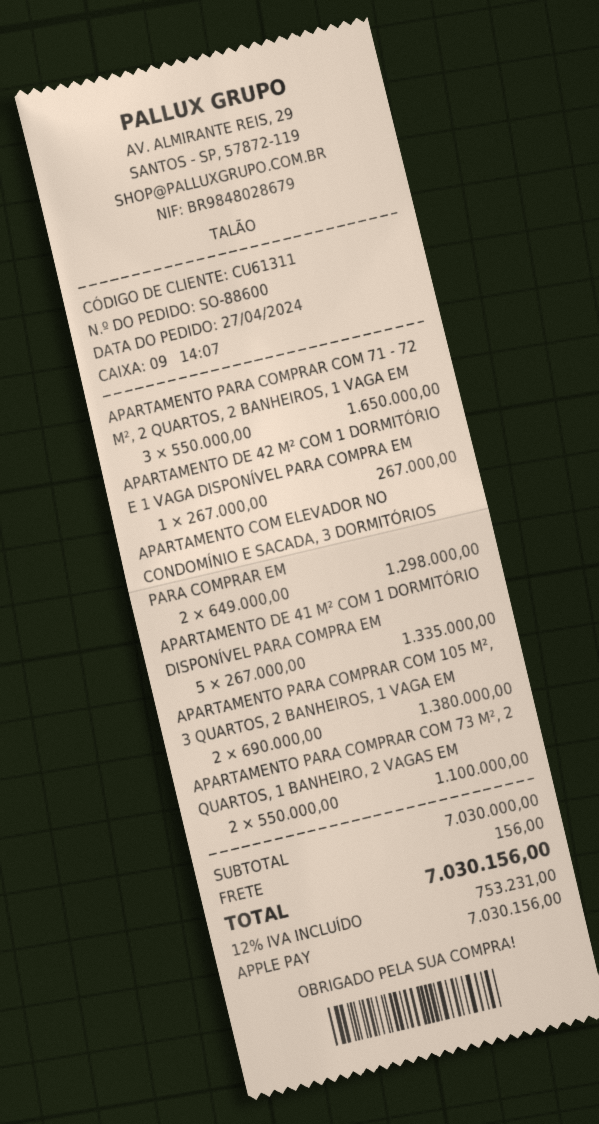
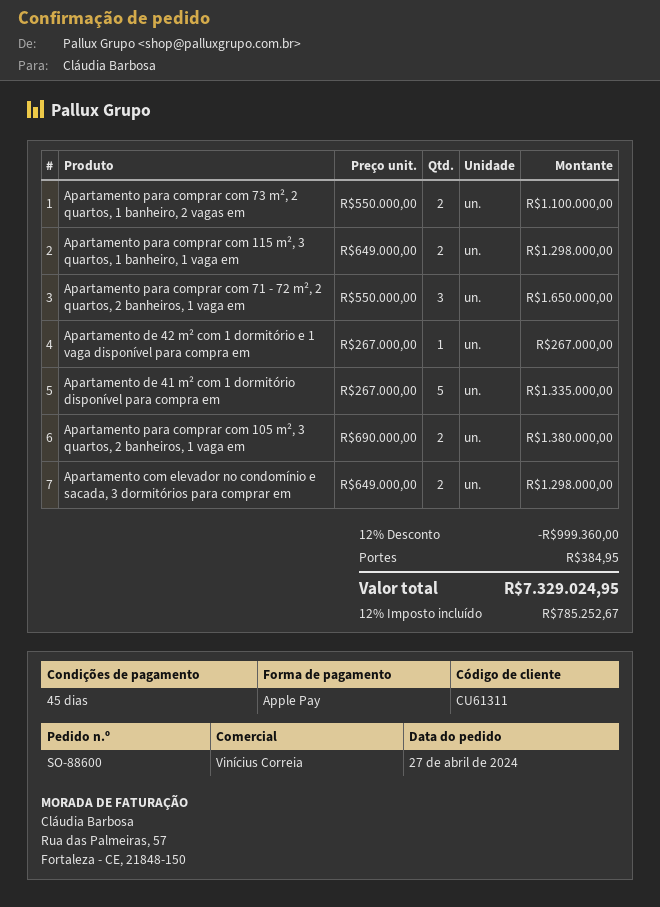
Apartamento para comprar com 115 m², 3 quartos, 1 banheiro, 1 vaga em: none -> 2 x 649000.00 = 1298000.00
discount: none -> 12% = 999360.00
shipping: 156.00 -> 384.95
tax: 12% = 753231.00 -> 12% = 785252.67
total: 7030156.00 -> 7329024.95

